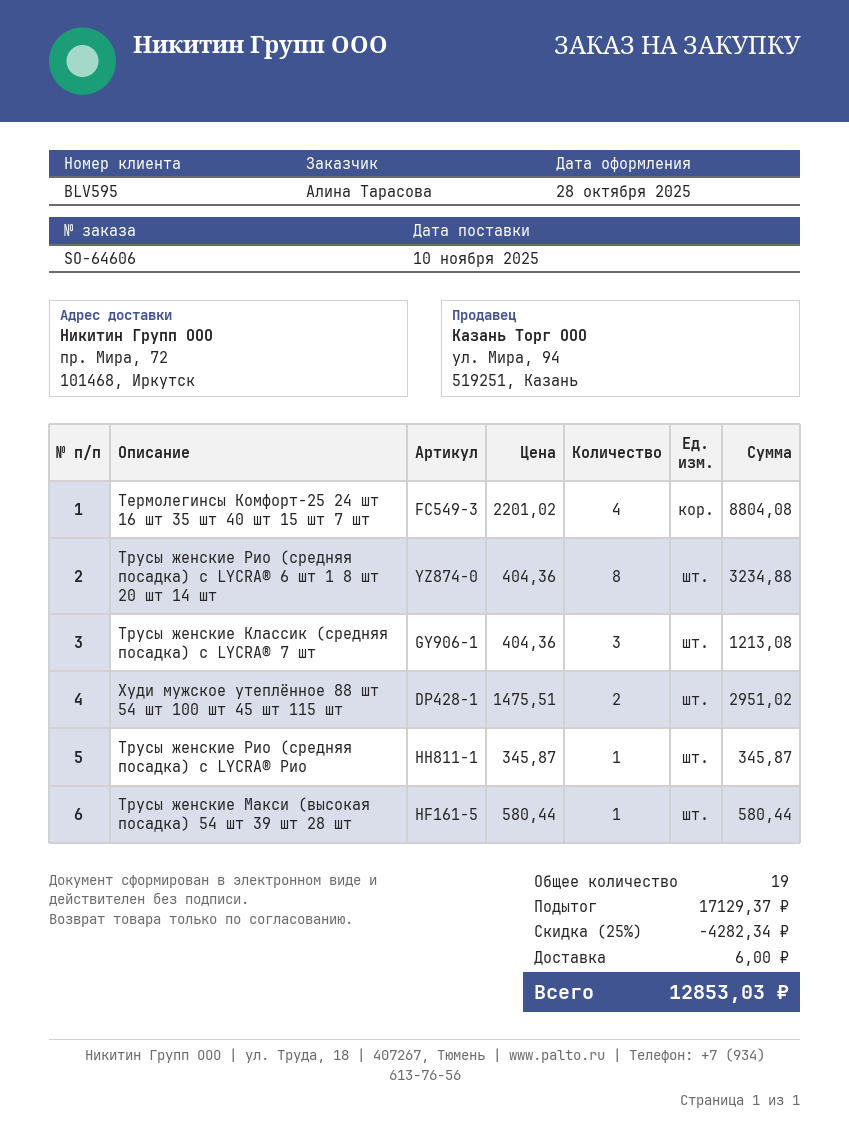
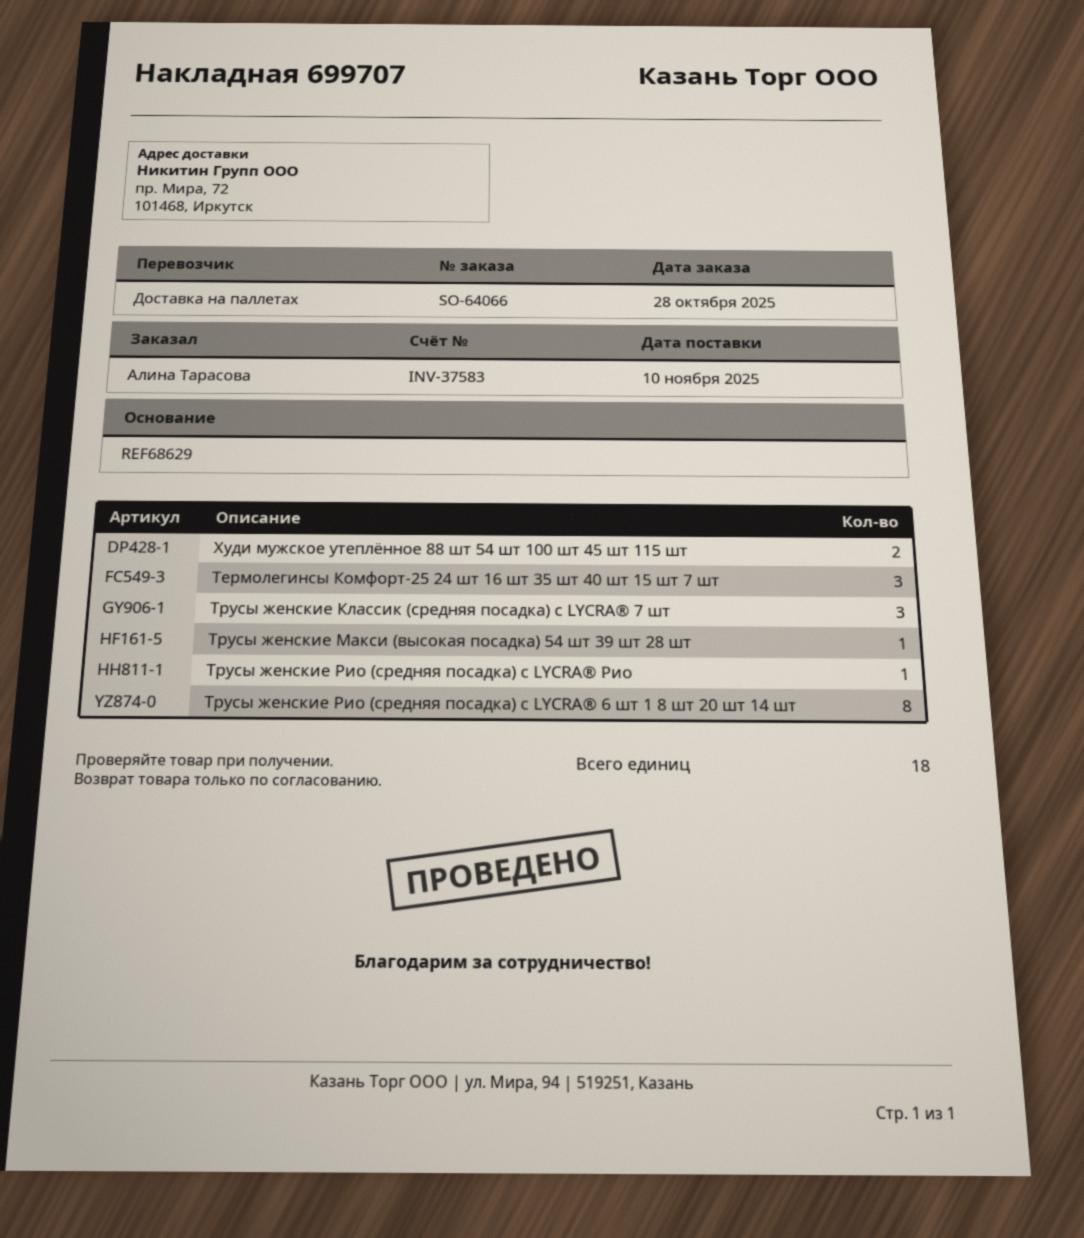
order number: SO-64606 -> SO-64066
Термолегинсы Комфорт-25 24 шт 16 шт 35 шт 40 шт 15 шт 7 шт: 4 -> 3
total quantity: 19 -> 18

